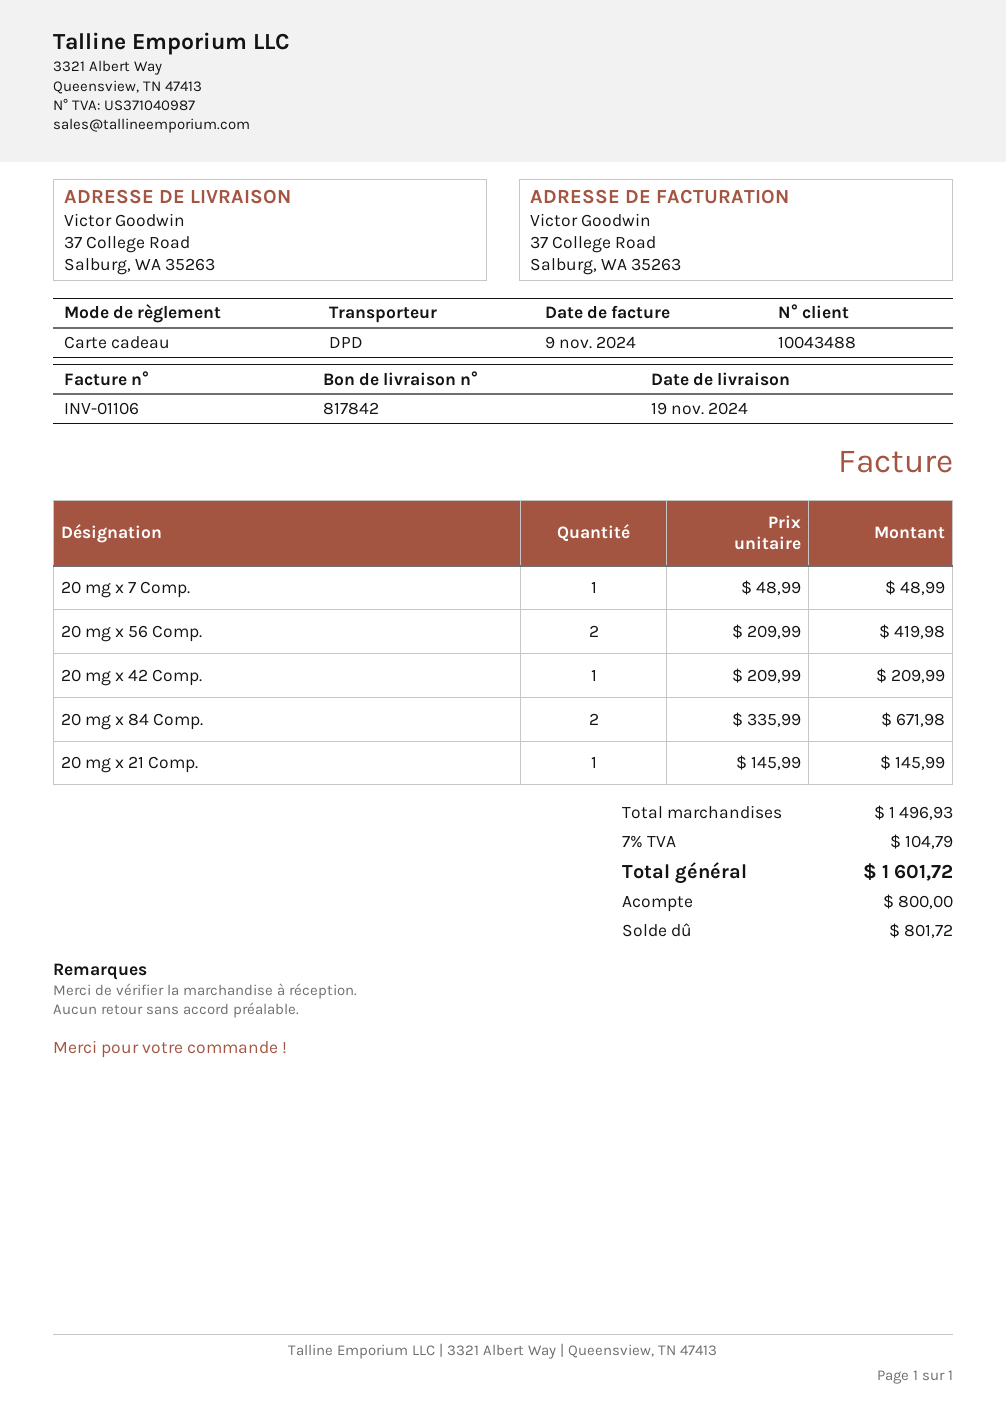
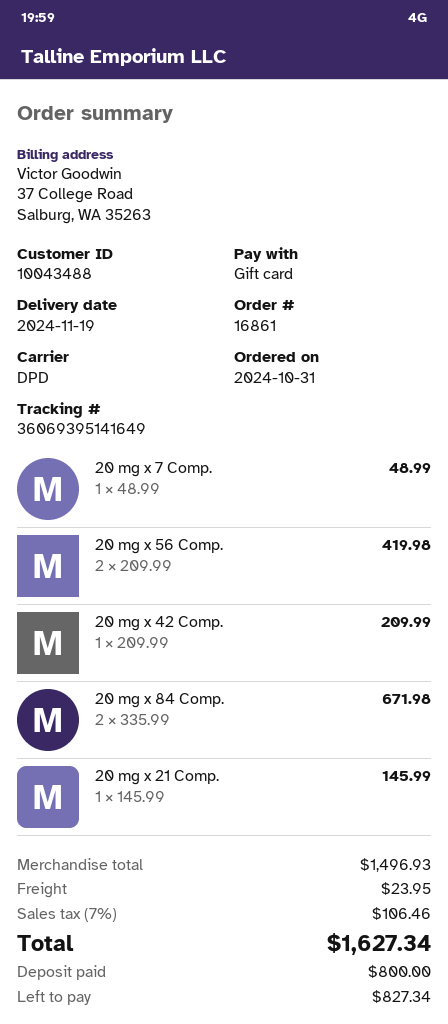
shipping: none -> 23.95
tax: 7% = 104.79 -> 7% = 106.46
total: 1601.72 -> 1627.34
balance: 801.72 -> 827.34

